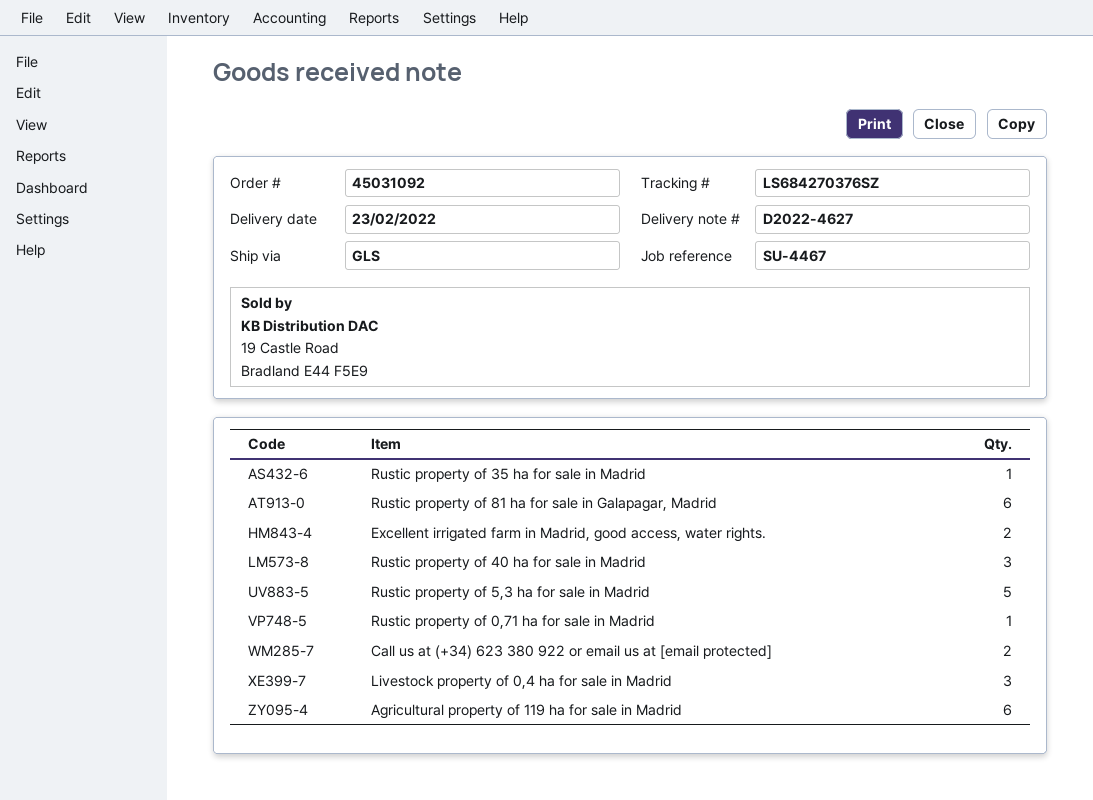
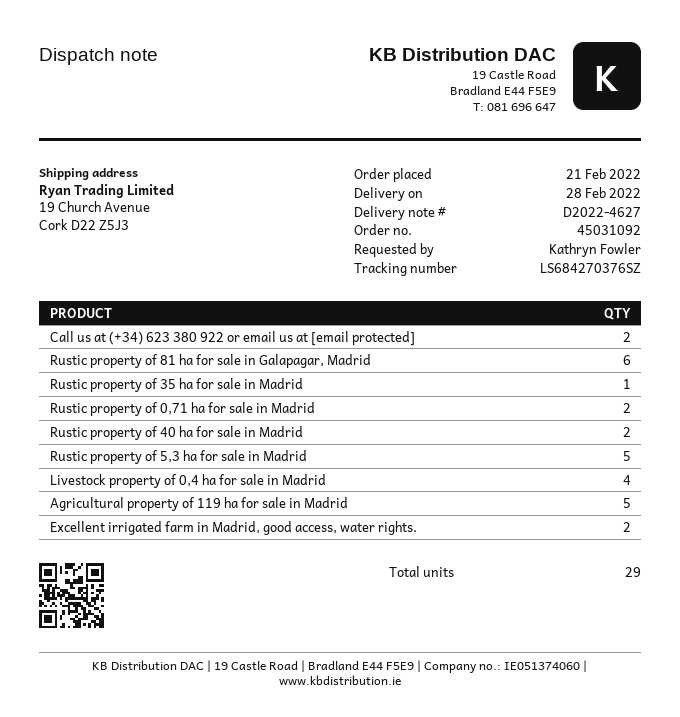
delivery date: 2022-02-23 -> 2022-02-28
Rustic property of 40 ha for sale in Madrid: 3 -> 2
Rustic property of 0,71 ha for sale in Madrid: 1 -> 2
Livestock property of 0,4 ha for sale in Madrid: 3 -> 4
Agricultural property of 119 ha for sale in Madrid: 6 -> 5

